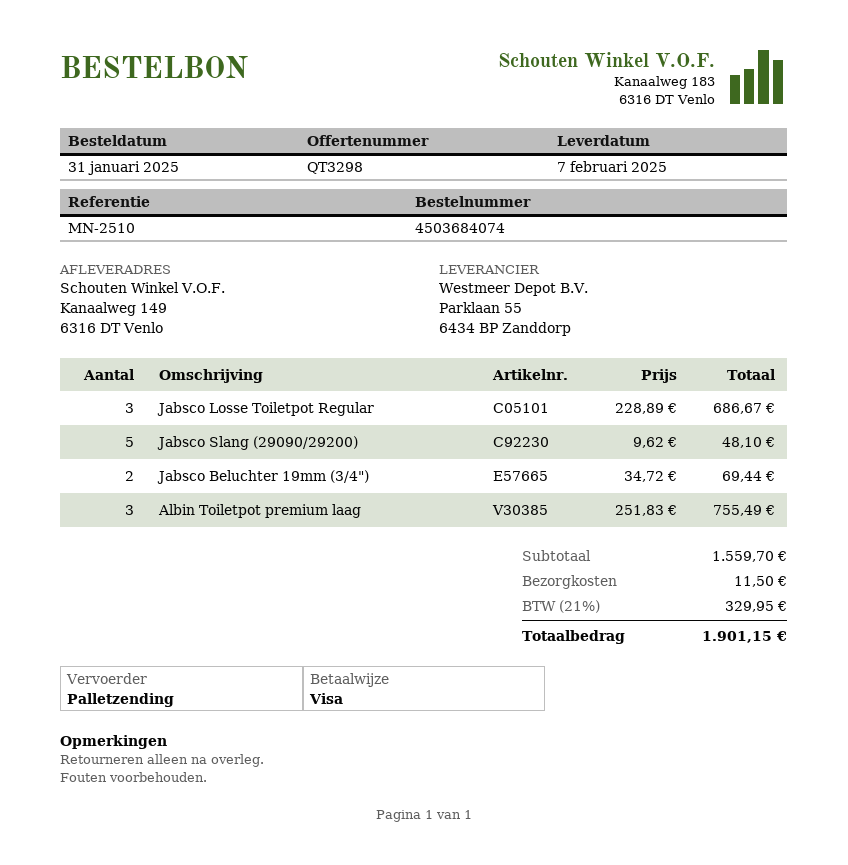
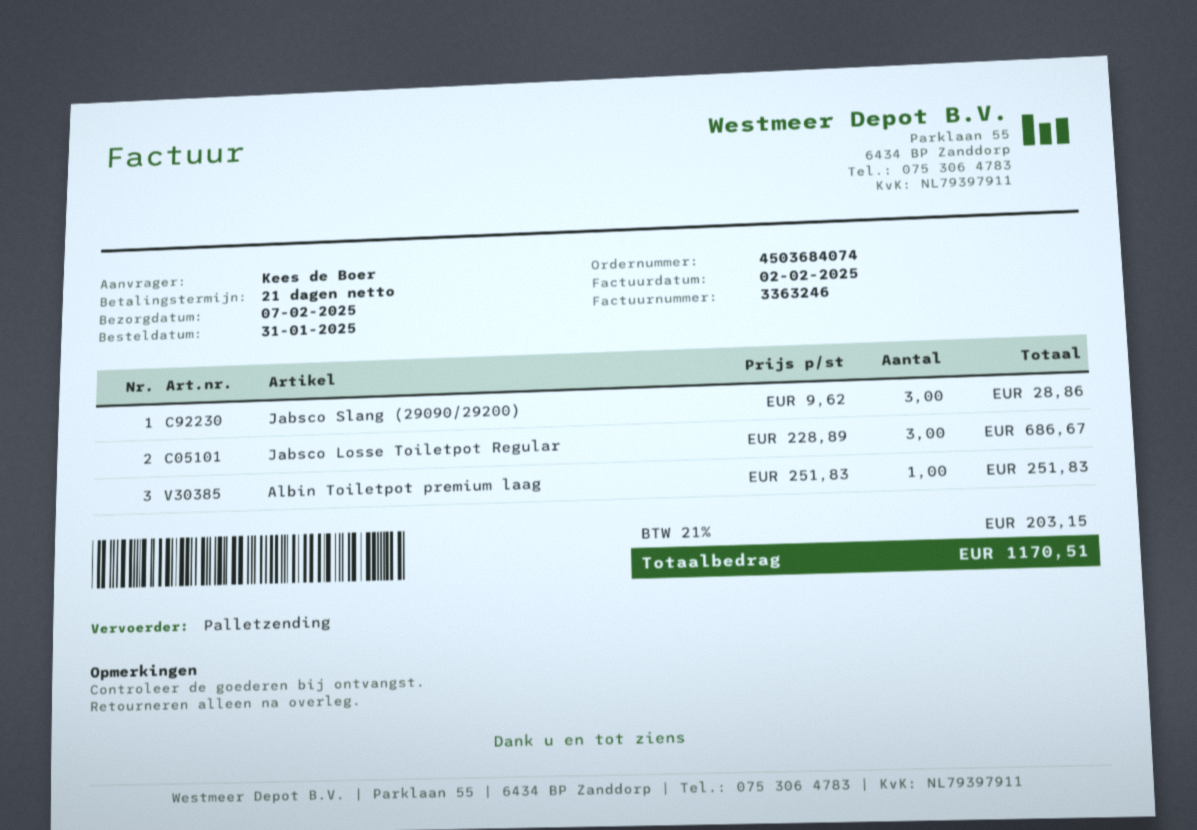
Jabsco Slang (29090/29200): 5 x 9.62 = 48.10 -> 3 x 9.62 = 28.86
Jabsco Beluchter 19mm (3/4"): 2 x 34.72 = 69.44 -> none
Albin Toiletpot premium laag: 3 x 251.83 = 755.49 -> 1 x 251.83 = 251.83
shipping: 11.50 -> none
tax: 21% = 329.95 -> 21% = 203.15
total: 1901.15 -> 1170.51

